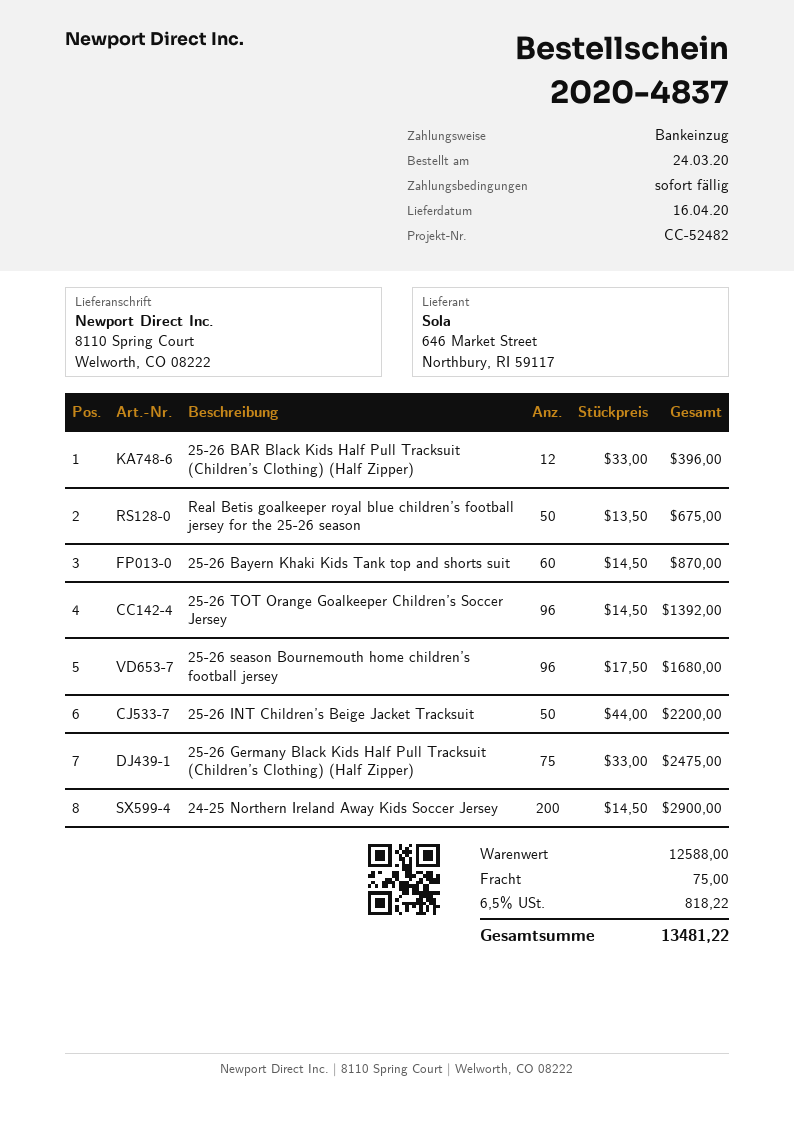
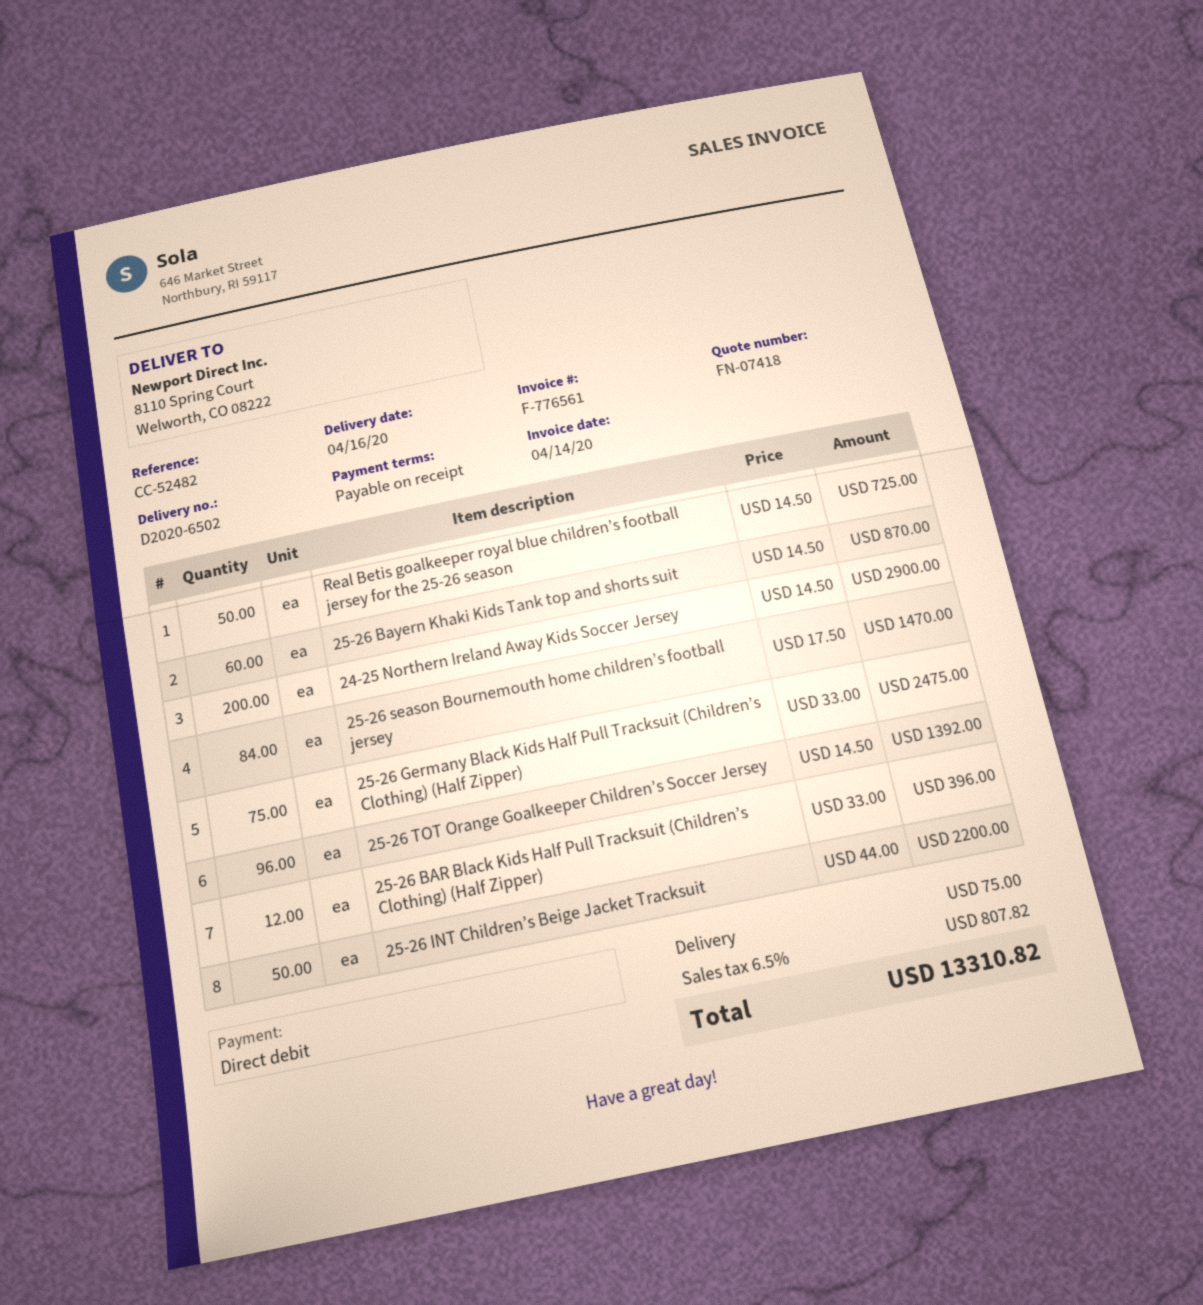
Real Betis goalkeeper royal blue children’s football jersey for the 25-26 season: 50 x 13.50 = 675.00 -> 50 x 14.50 = 725.00
25-26 season Bournemouth home children’s football jersey: 96 x 17.50 = 1680.00 -> 84 x 17.50 = 1470.00
tax: 6.5% = 818.22 -> 6.5% = 807.82
total: 13481.22 -> 13310.82

